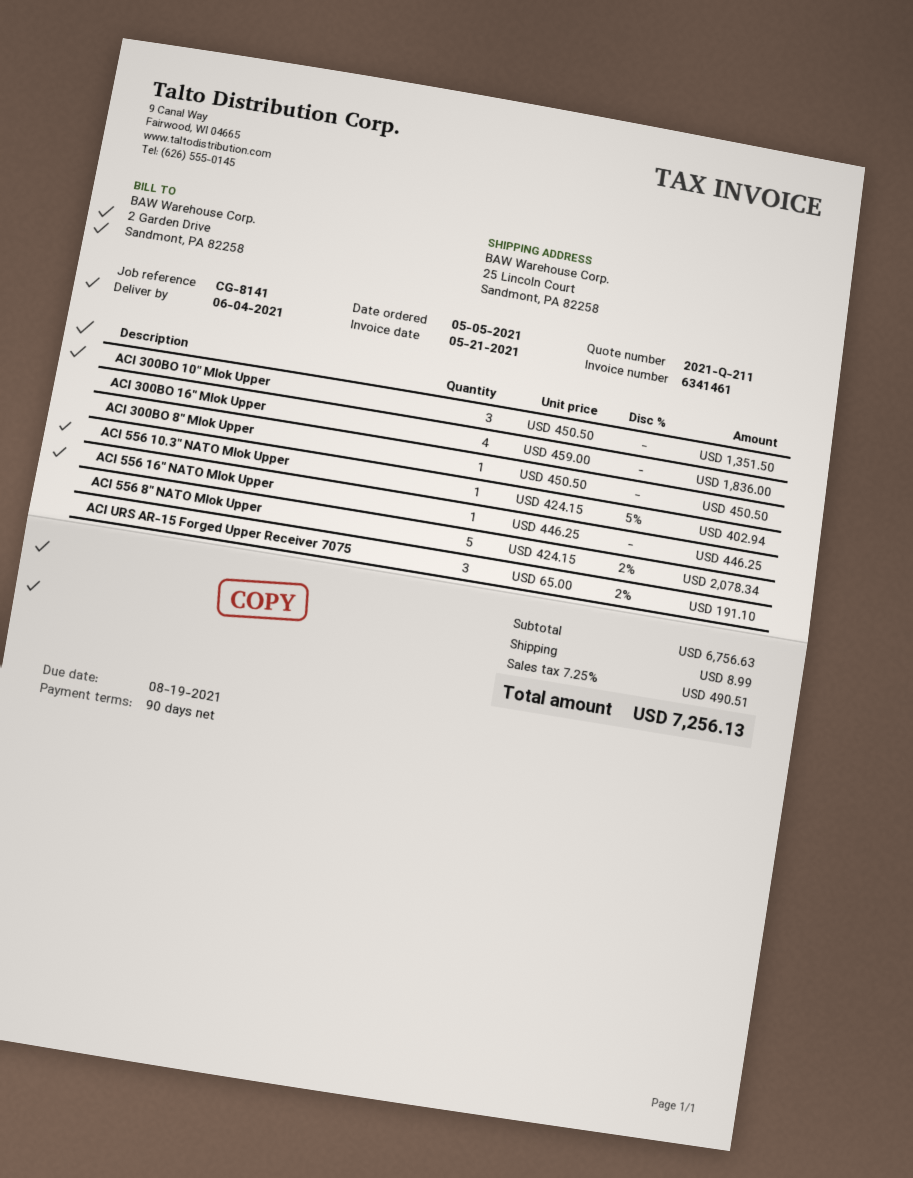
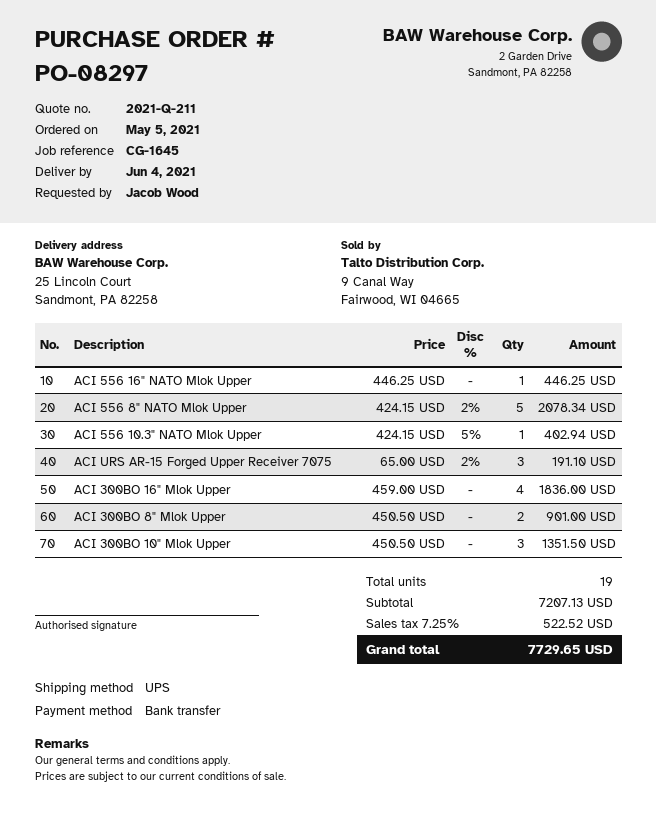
reference: CG-8141 -> CG-1645
ACI 300BO 8" Mlok Upper: 1 x 450.50 = 450.50 -> 2 x 450.50 = 901.00
subtotal: 6756.63 -> 7207.13
shipping: 8.99 -> none
tax: 7.25% = 490.51 -> 7.25% = 522.52
total: 7256.13 -> 7729.65

